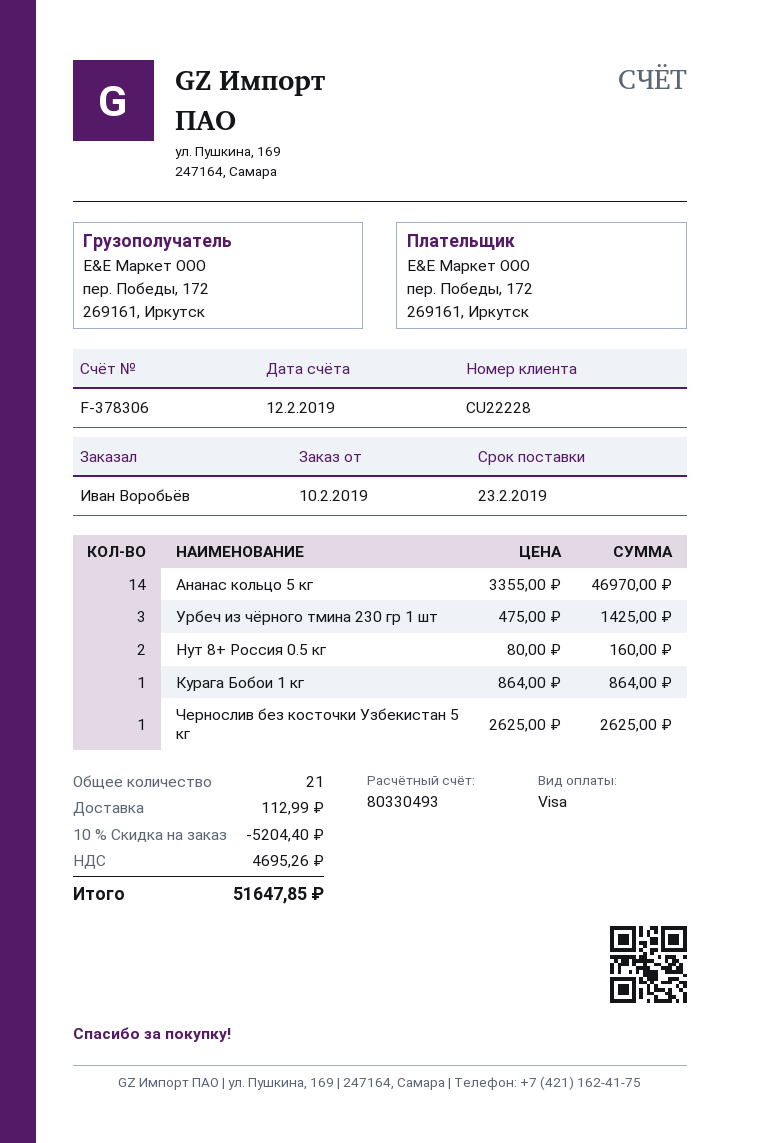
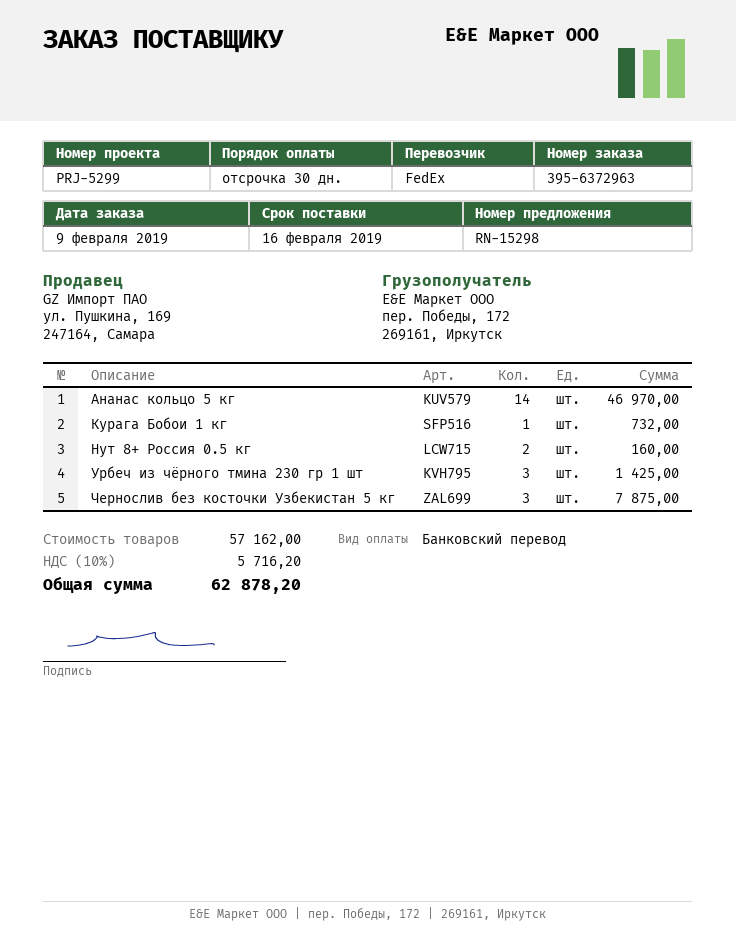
order date: 2019-02-10 -> 2019-02-09
delivery date: 2019-02-23 -> 2019-02-16
payment method: Visa -> bank transfer
Курага Бобои 1 кг: 1 for 864.00 -> 1 for 732.00
Чернослив без косточки Узбекистан 5 кг: 1 for 2625.00 -> 3 for 7875.00
discount: 10% = 5204.40 -> none
shipping: 112.99 -> none
tax: 4695.26 -> 5716.20
total: 51647.85 -> 62878.20

